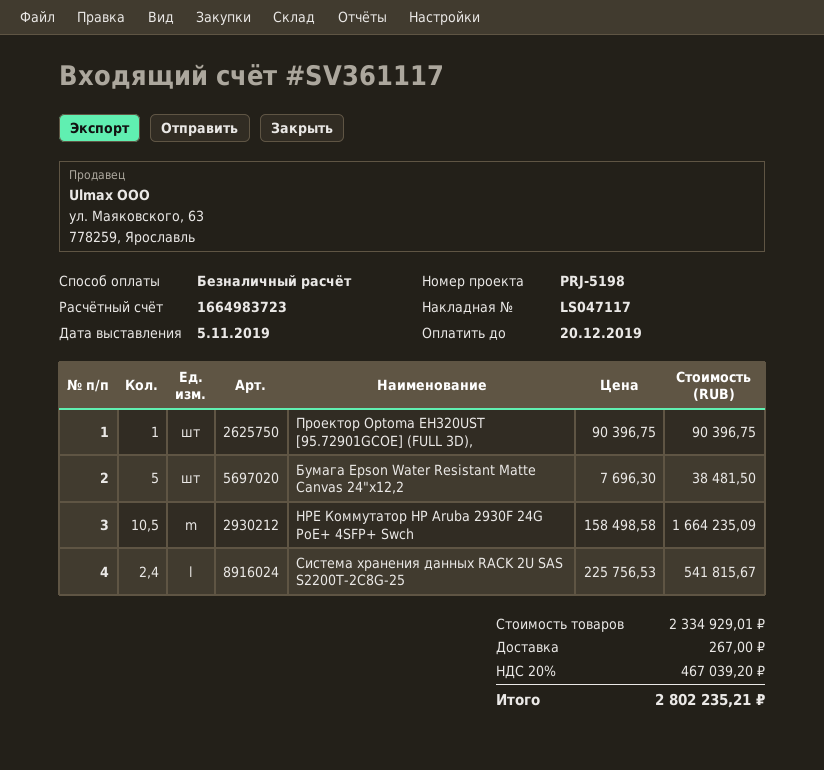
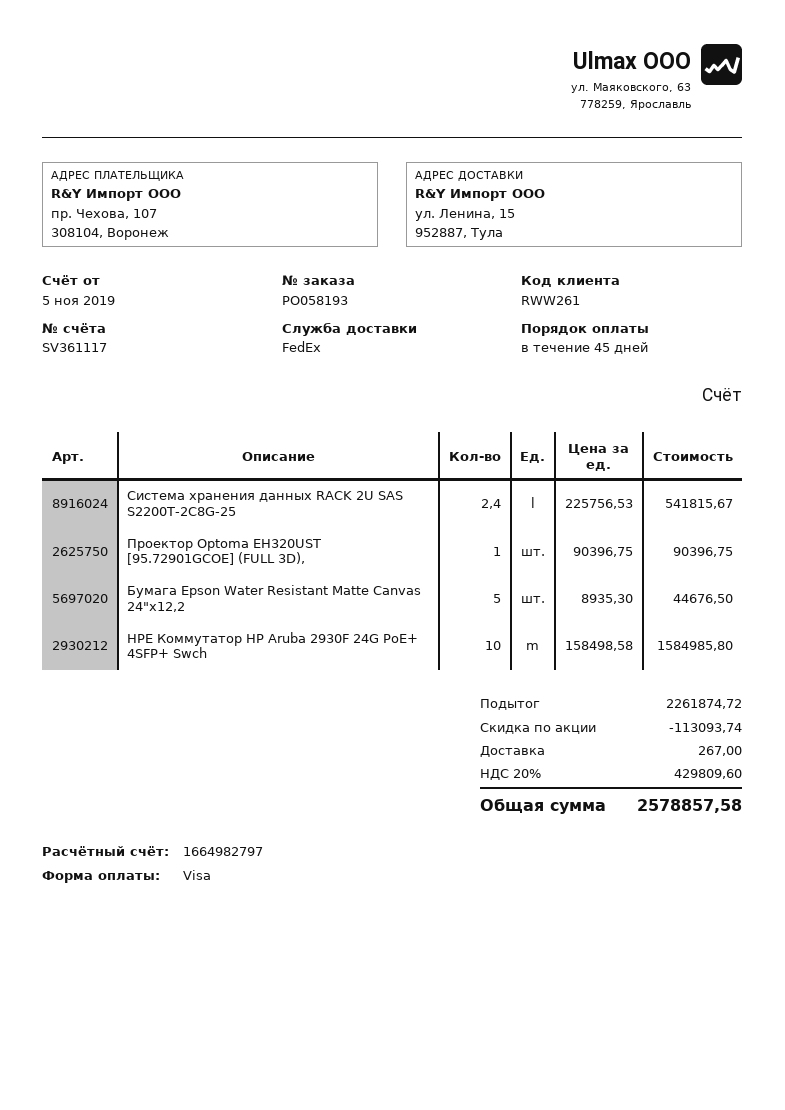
payment method: bank transfer -> Visa
bank account: 1664983723 -> 1664982797
Бумага Epson Water Resistant Matte Canvas 24"x12,2: 5 x 7696.30 = 38481.50 -> 5 x 8935.30 = 44676.50
HPE Коммутатор HP Aruba 2930F 24G PoE+ 4SFP+ Swch: 10.5 x 158498.58 = 1664235.09 -> 10 x 158498.58 = 1584985.80
subtotal: 2334929.01 -> 2261874.72
discount: none -> 113093.74
tax: 20% = 467039.20 -> 20% = 429809.60
total: 2802235.21 -> 2578857.58

